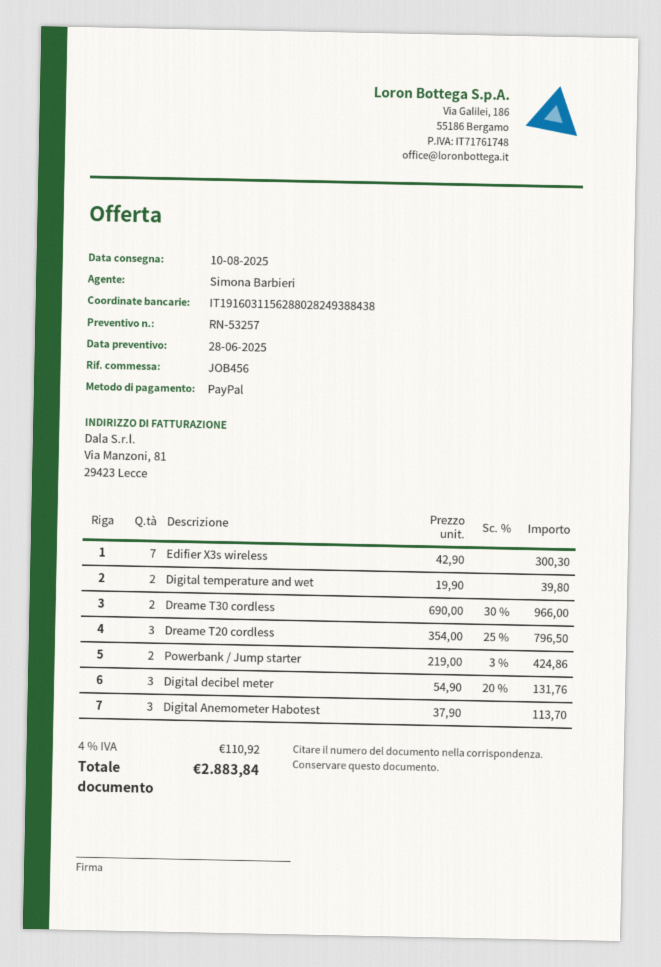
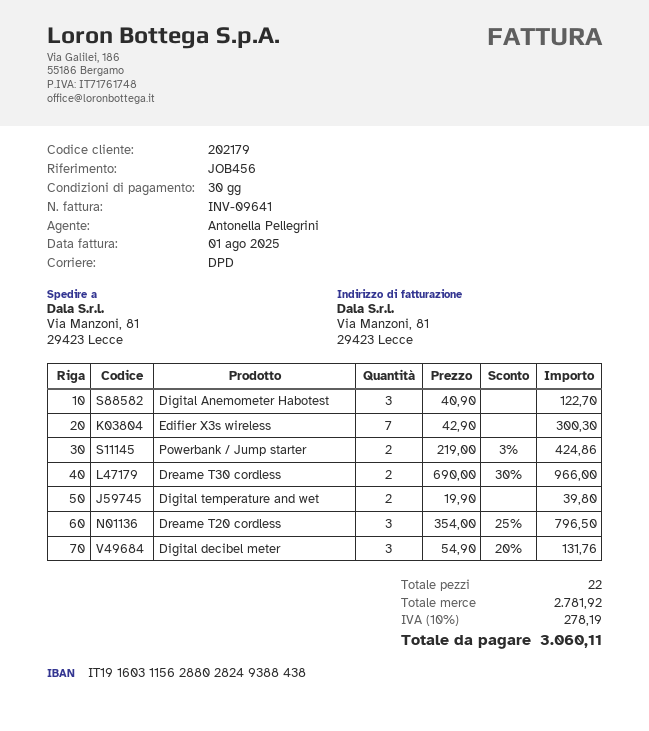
sales rep: Simona Barbieri -> Antonella Pellegrini
Digital Anemometer Habotest: 3 x 37.90 = 113.70 -> 3 x 40.90 = 122.70
tax: 4% = 110.92 -> 10% = 278.19
total: 2883.84 -> 3060.11

